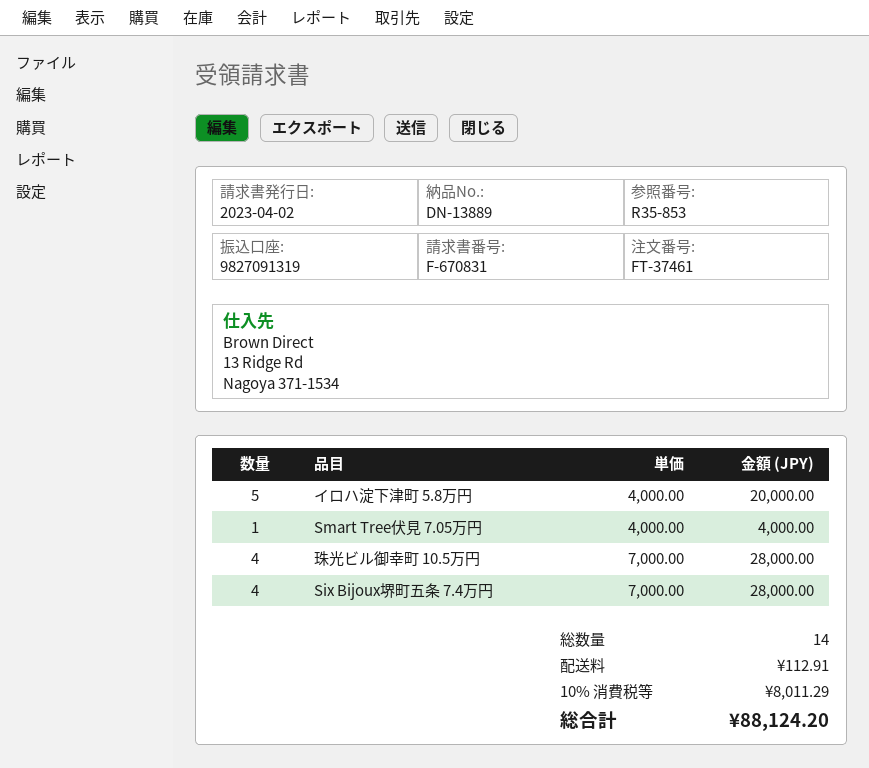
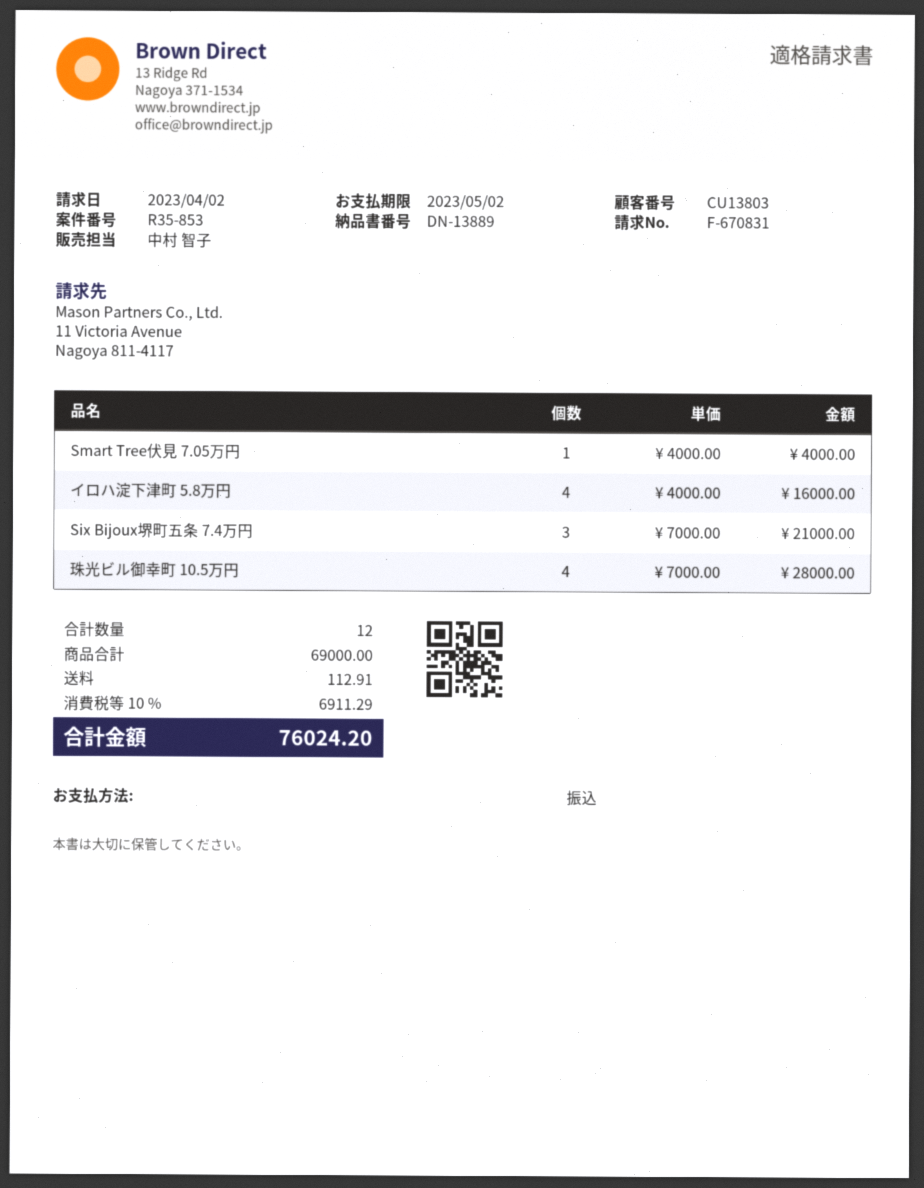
イロハ淀下津町 5.8万円: 5 x 4000.00 = 20000.00 -> 4 x 4000.00 = 16000.00
Six Bijoux堺町五条 7.4万円: 4 x 7000.00 = 28000.00 -> 3 x 7000.00 = 21000.00
total quantity: 14 -> 12
tax: 10% = 8011.29 -> 10% = 6911.29
total: 88124.20 -> 76024.20

